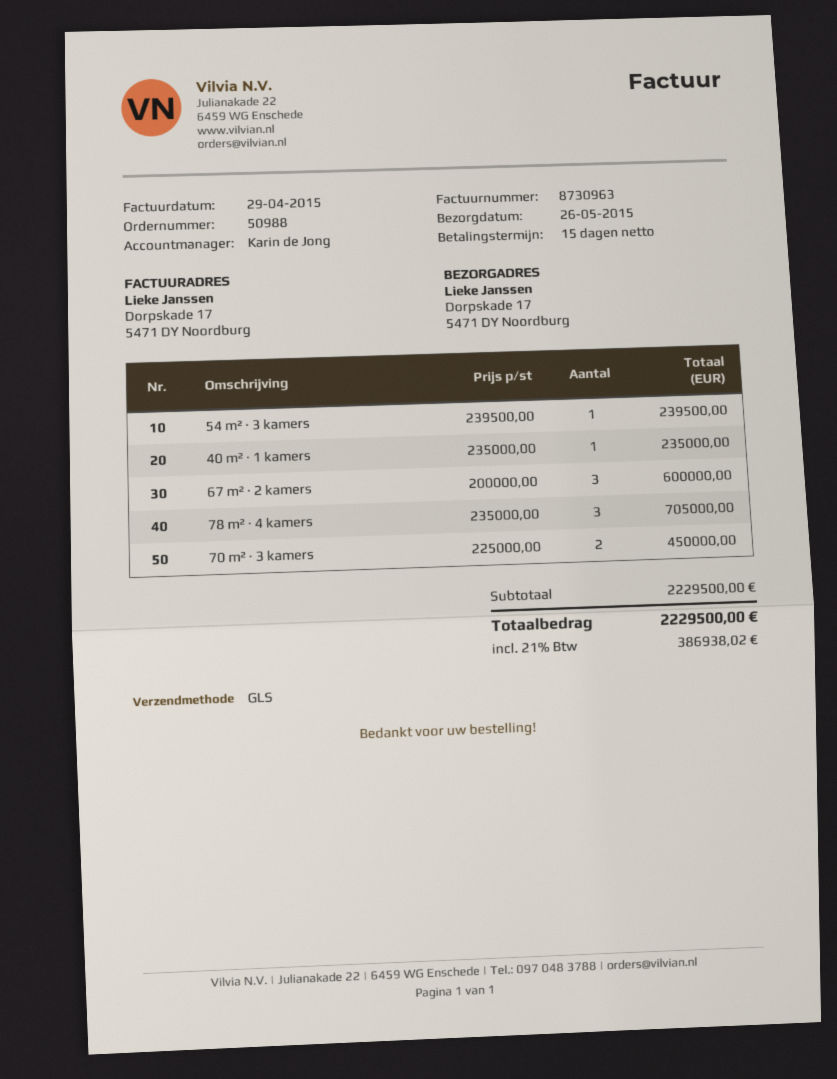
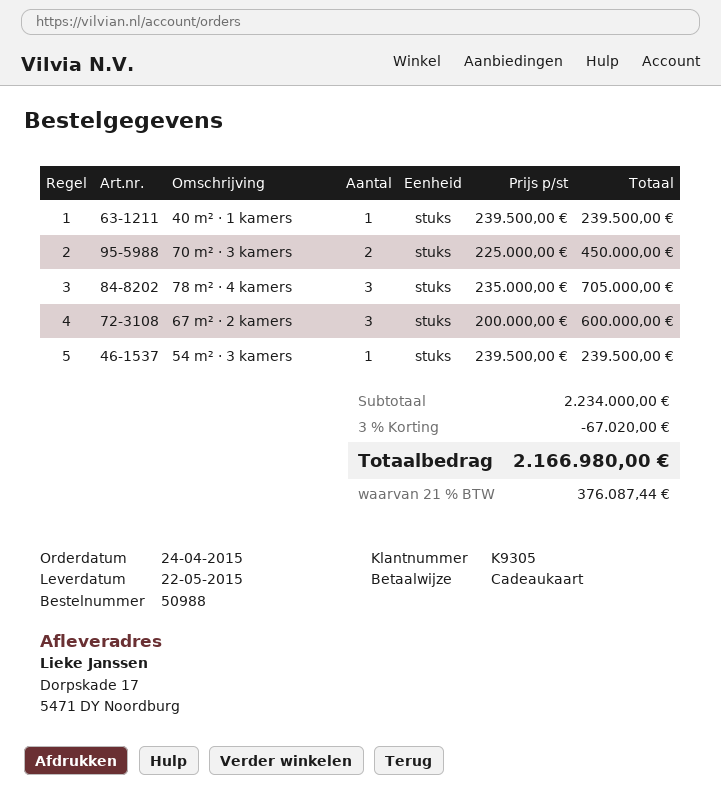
delivery date: 2015-05-26 -> 2015-05-22
40 m² · 1 kamers: 1 x 235000.00 = 235000.00 -> 1 x 239500.00 = 239500.00
subtotal: 2229500.00 -> 2234000.00
discount: none -> 3% = 67020.00
tax: 21% = 386938.02 -> 21% = 376087.44
total: 2229500.00 -> 2166980.00

